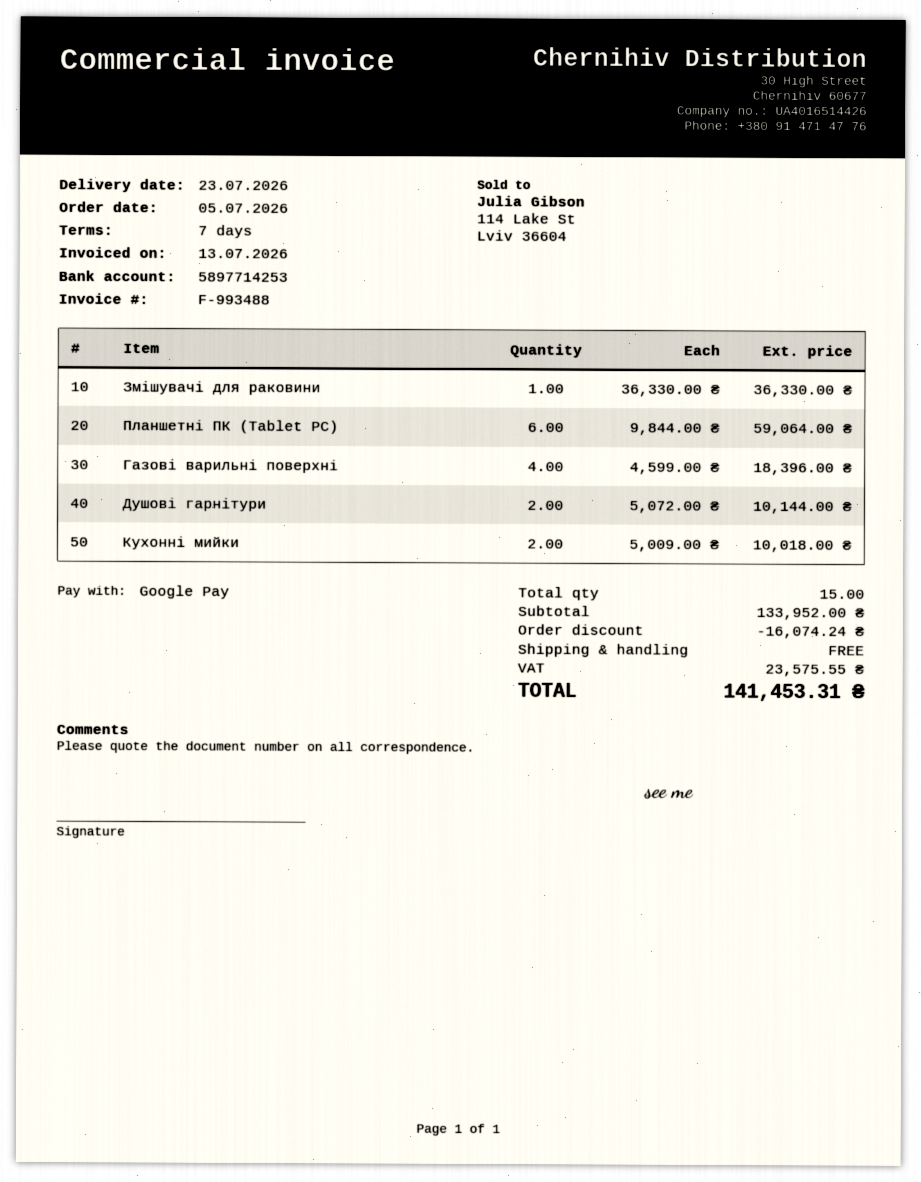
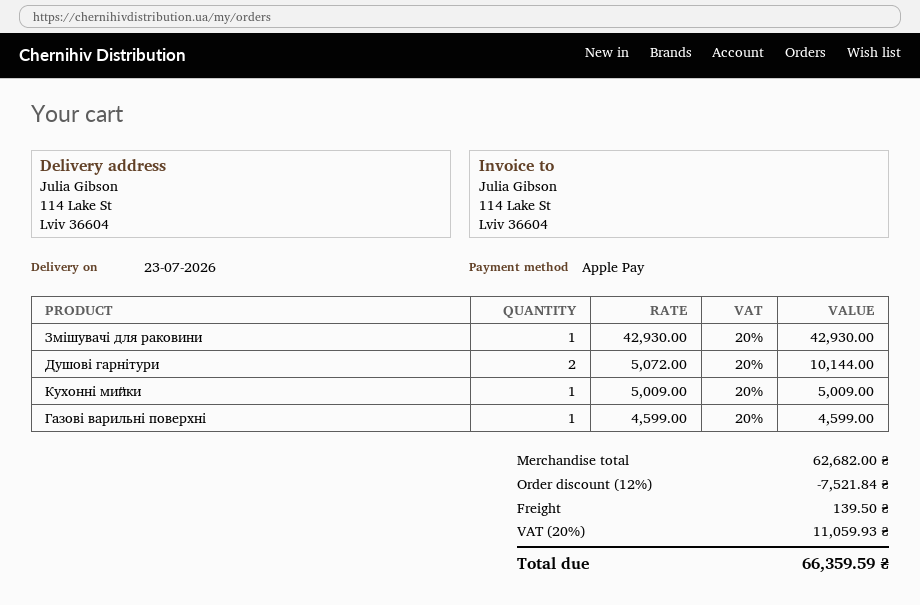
payment method: Google Pay -> Apple Pay
Змішувачі для раковини: 1 x 36330.00 = 36330.00 -> 1 x 42930.00 = 42930.00
Планшетні ПК (Tablet PC): 6 x 9844.00 = 59064.00 -> none
Газові варильні поверхні: 4 x 4599.00 = 18396.00 -> 1 x 4599.00 = 4599.00
Кухонні мийки: 2 x 5009.00 = 10018.00 -> 1 x 5009.00 = 5009.00
subtotal: 133952.00 -> 62682.00
discount: 16074.24 -> 7521.84
shipping: 0.00 -> 139.50
tax: 23575.55 -> 11059.93
total: 141453.31 -> 66359.59

